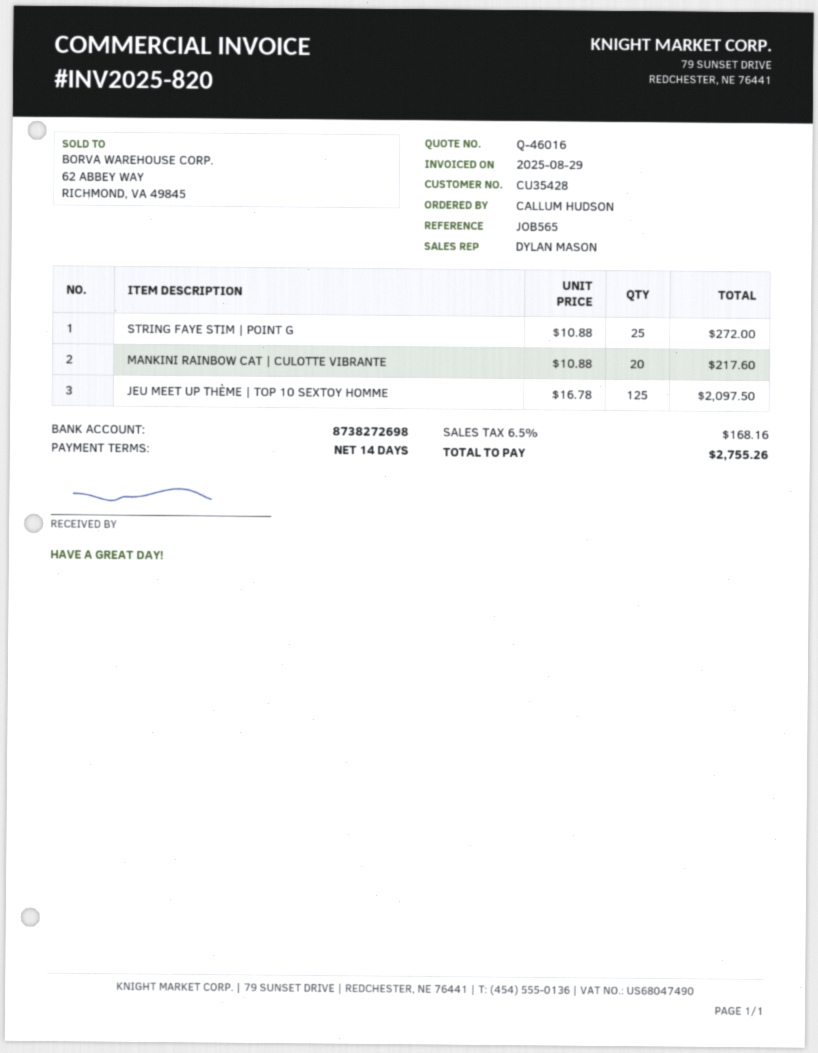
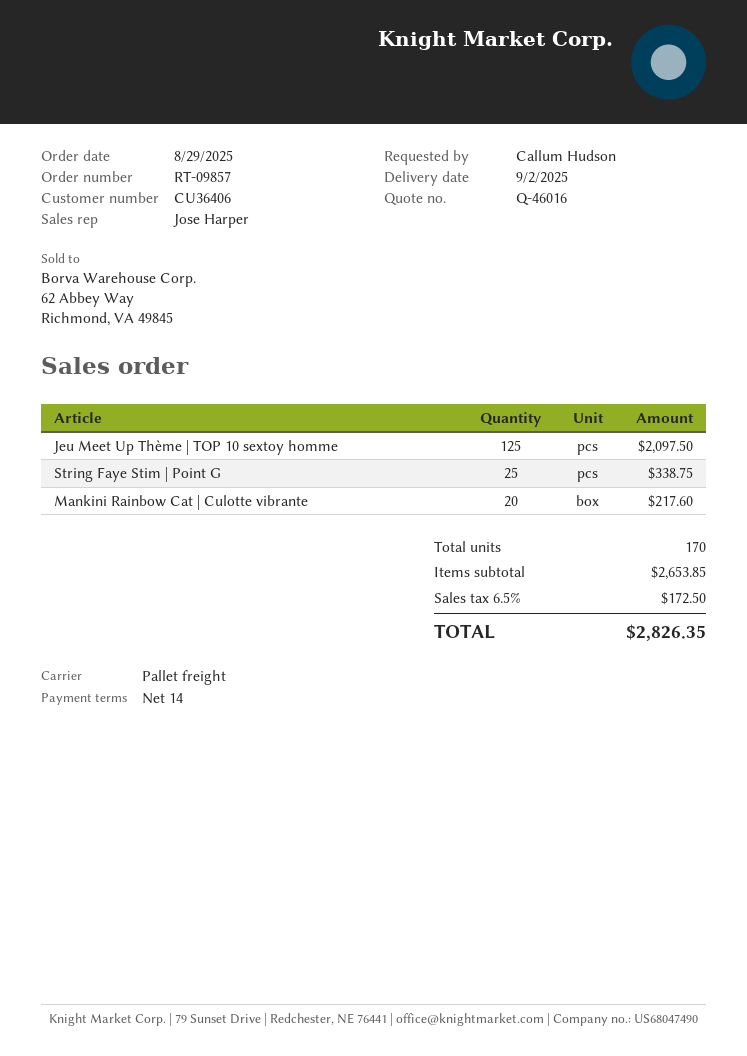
customer number: CU35428 -> CU36406
sales rep: DYLAN MASON -> Jose Harper
STRING FAYE STIM | POINT G: 25 for 272.00 -> 25 for 338.75
tax: 6.5% = 168.16 -> 6.5% = 172.50
total: 2755.26 -> 2826.35

